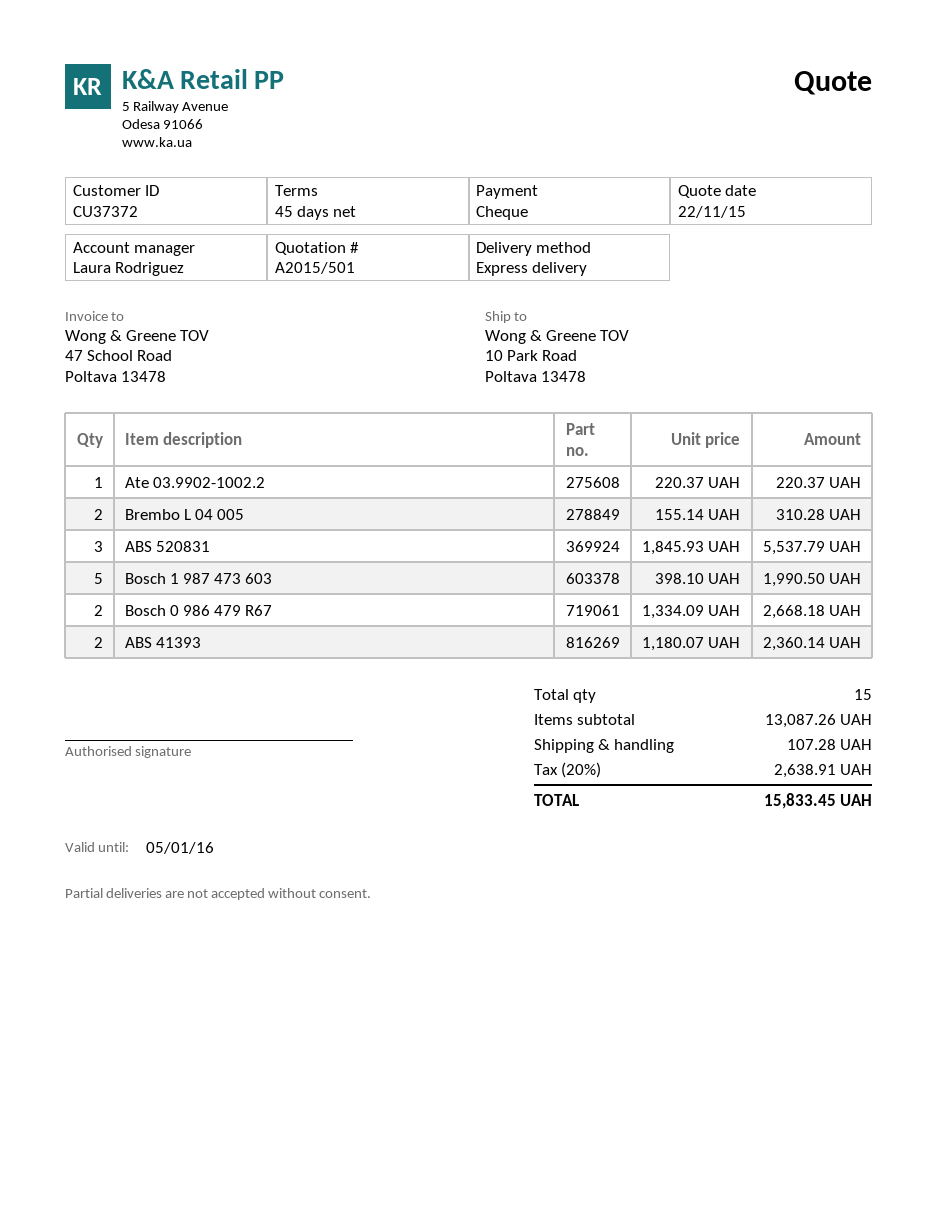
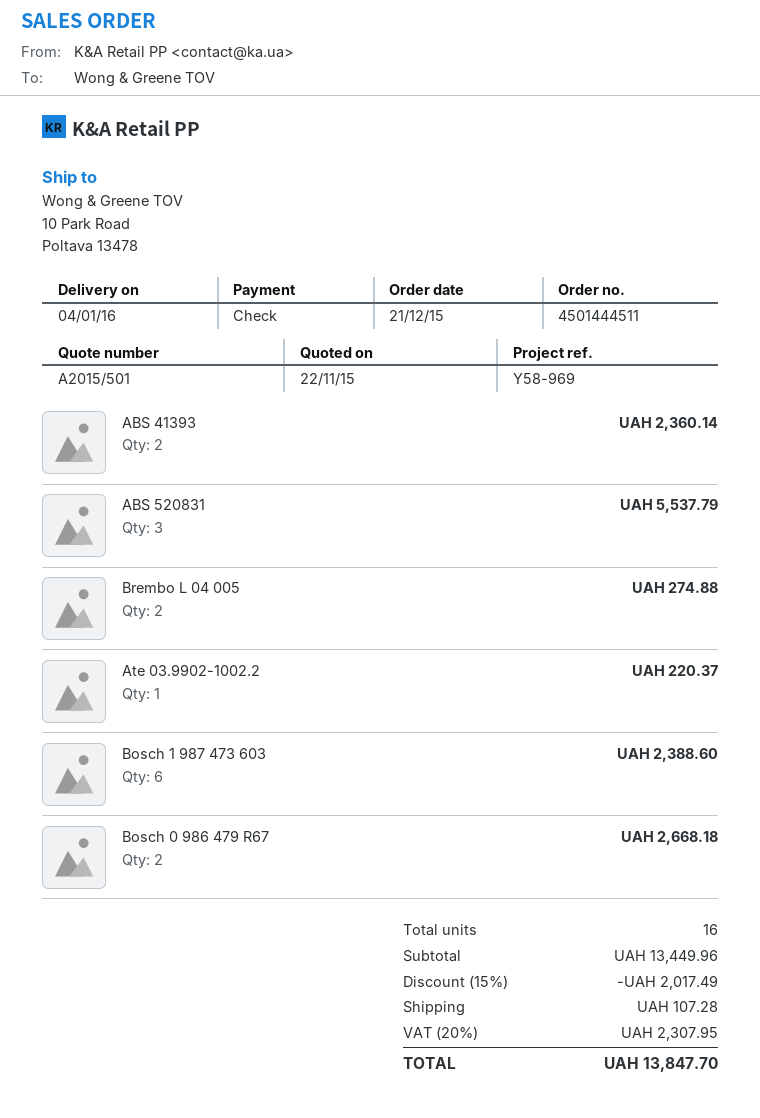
Brembo L 04 005: 2 for 310.28 -> 2 for 274.88
Bosch 1 987 473 603: 5 for 1990.50 -> 6 for 2388.60
total quantity: 15 -> 16
subtotal: 13087.26 -> 13449.96
discount: none -> 15% = 2017.49
tax: 20% = 2638.91 -> 20% = 2307.95
total: 15833.45 -> 13847.70

